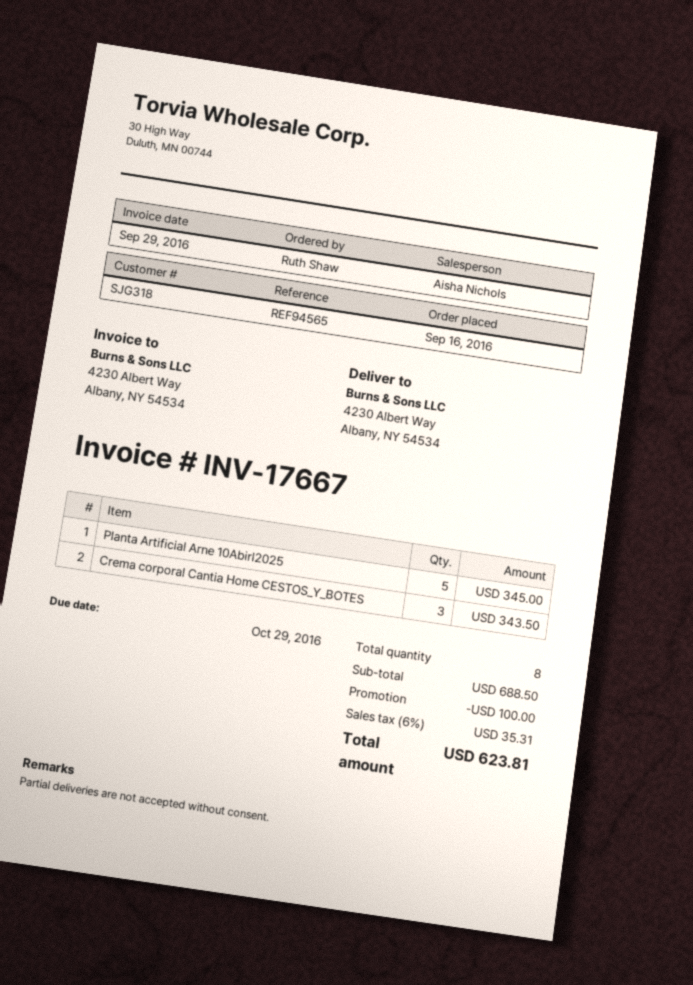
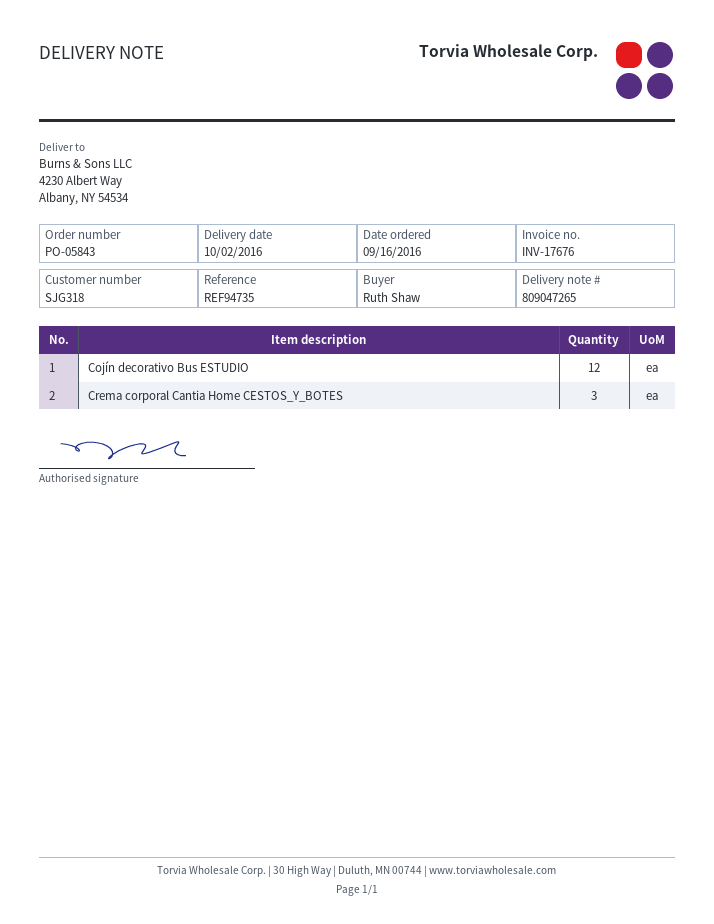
invoice number: INV-17667 -> INV-17676
reference: REF94565 -> REF94735
Planta Artificial Arne 10Abirl2025: 5 -> none
Cojín decorativo Bus ESTUDIO: none -> 12

